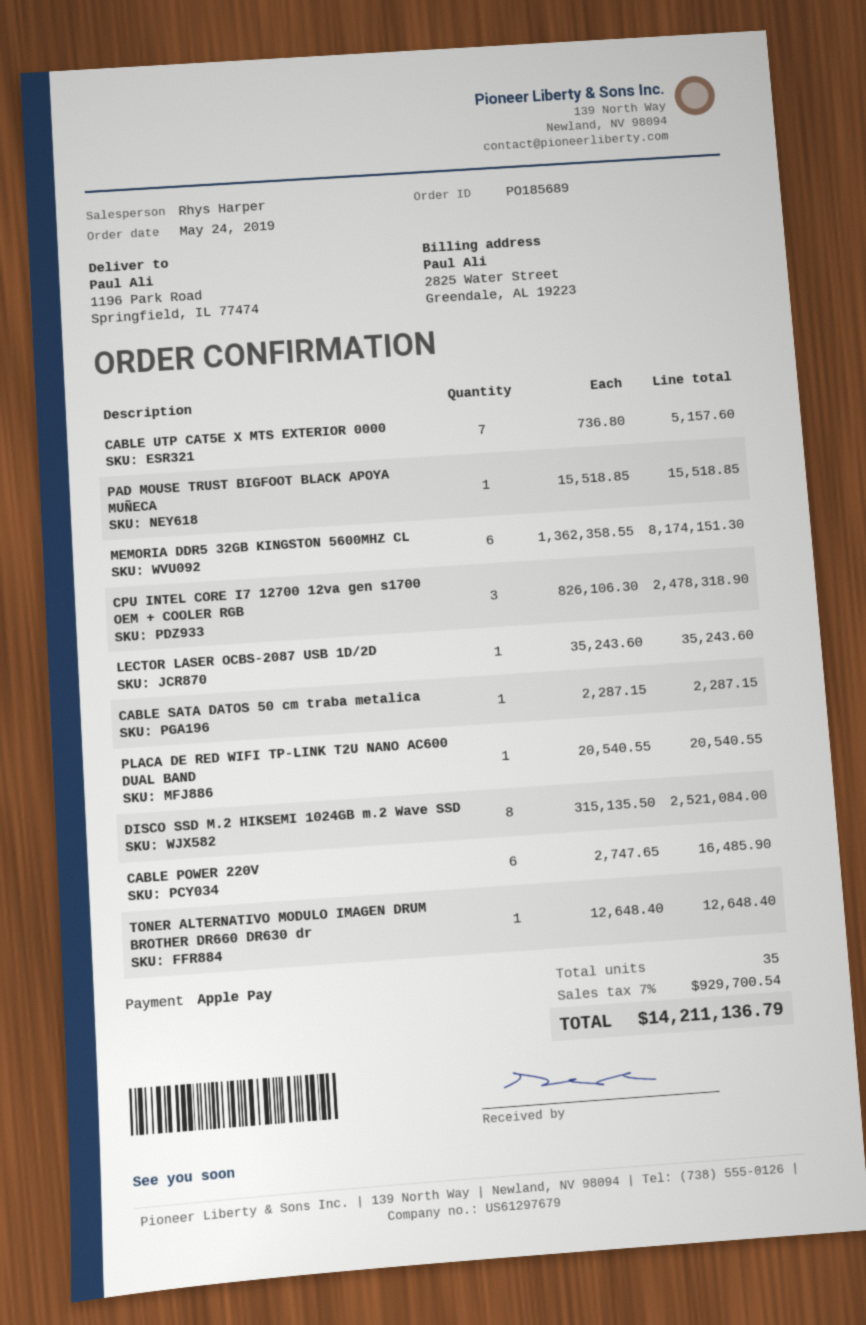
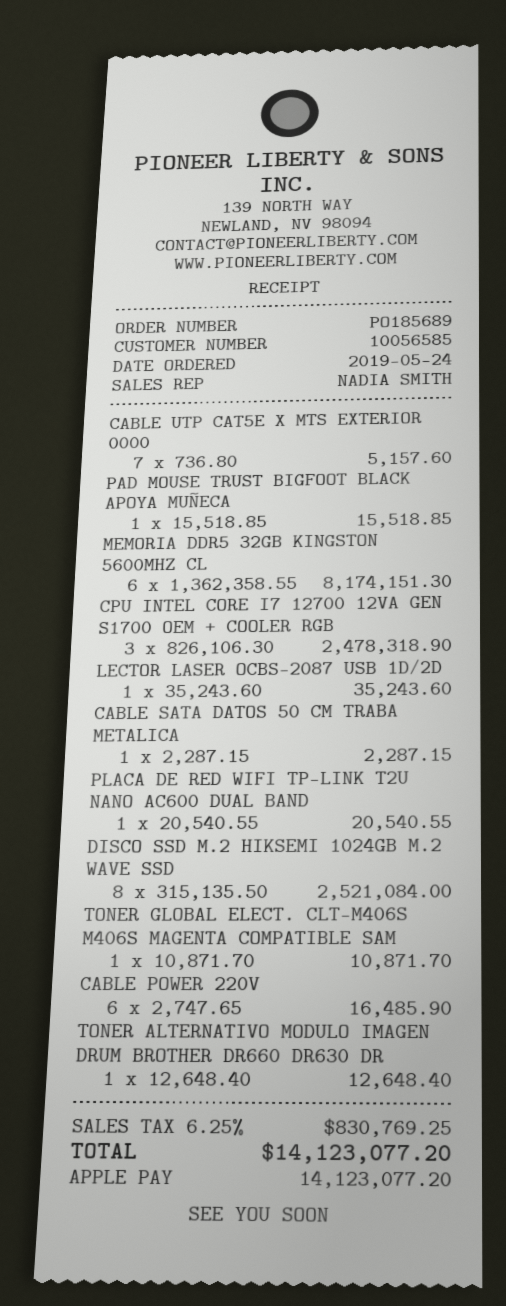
sales rep: Rhys Harper -> NADIA SMITH
TONER GLOBAL ELECT. CLT-M406S M406S MAGENTA COMPATIBLE SAM: none -> 1 x 10871.70 = 10871.70
tax: 7% = 929700.54 -> 6.25% = 830769.25
total: 14211136.79 -> 14123077.20

